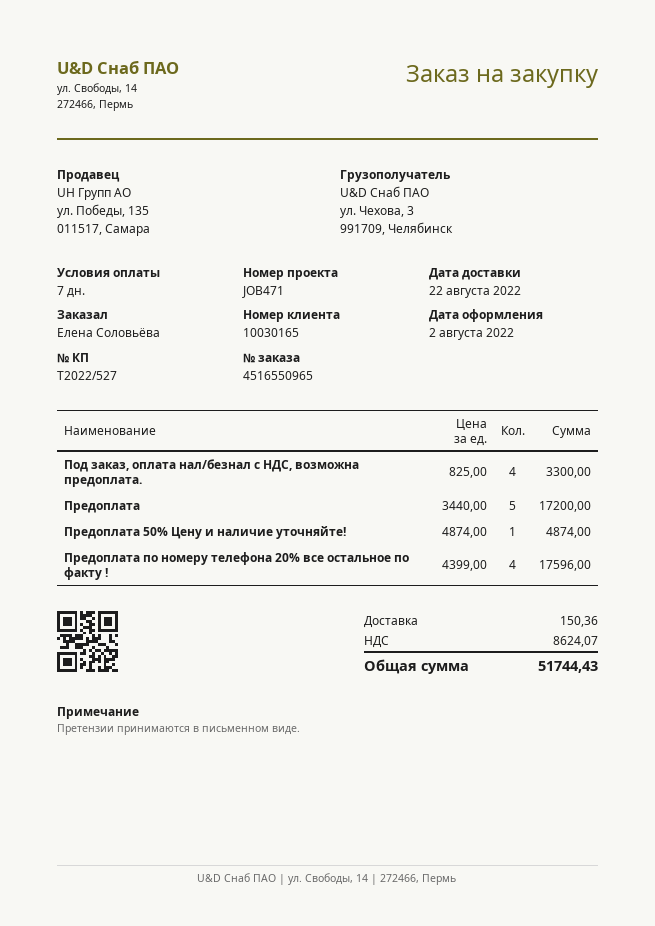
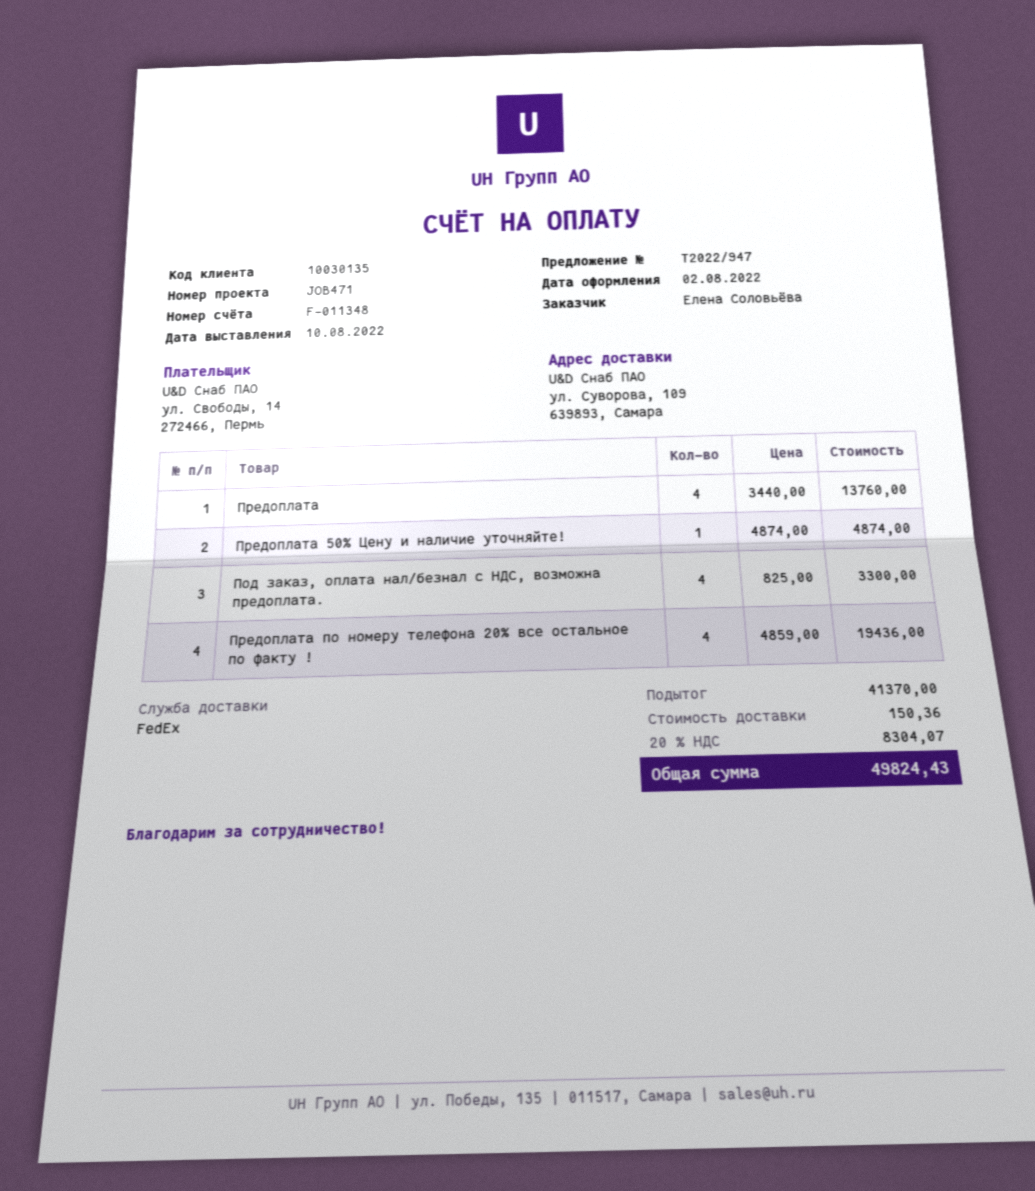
quote number: T2022/527 -> T2022/947
customer number: 10030165 -> 10030135
ship to: ул. Чехова, 3, 991709, Челябинск -> ул. Суворова, 109, 639893, Самара
Предоплата: 5 x 3440.00 = 17200.00 -> 4 x 3440.00 = 13760.00
Предоплата по номеру телефона 20% все остальное по факту !: 4 x 4399.00 = 17596.00 -> 4 x 4859.00 = 19436.00
tax: 8624.07 -> 8304.07
total: 51744.43 -> 49824.43

